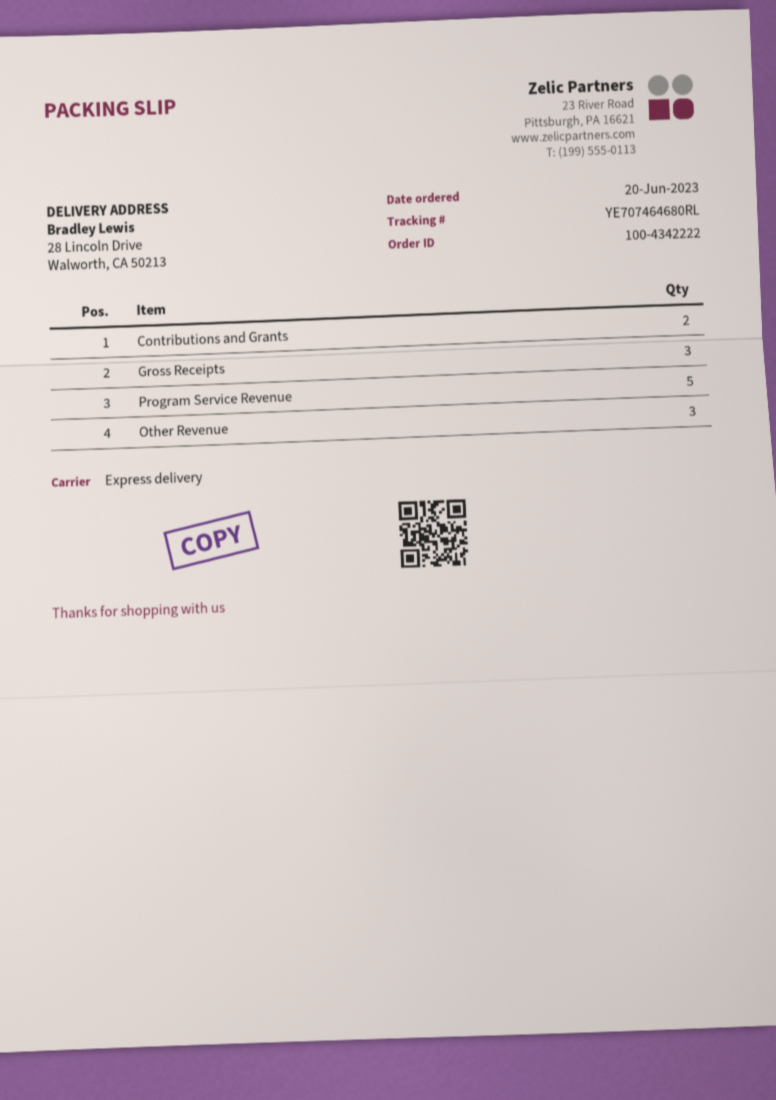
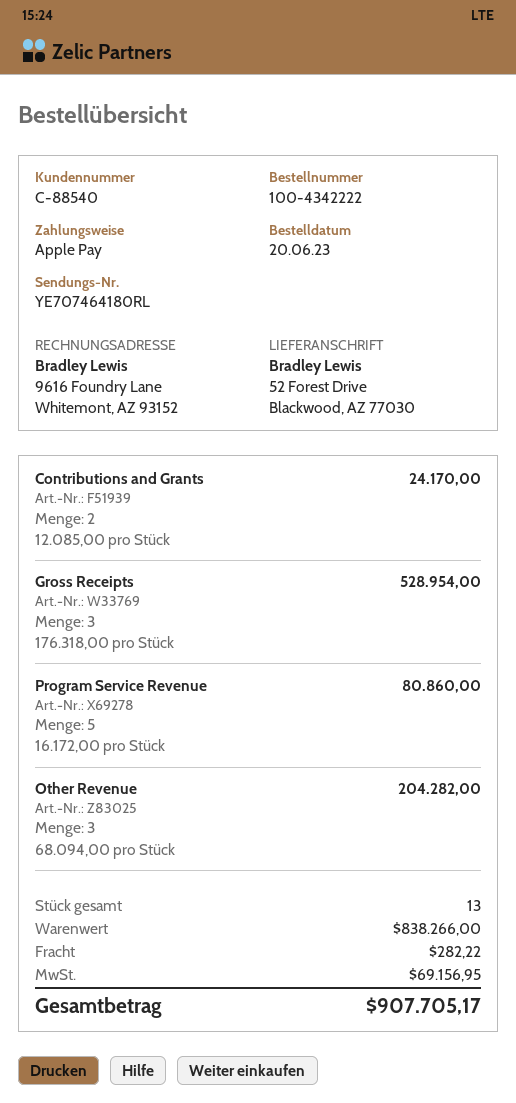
tracking number: YE707464680RL -> YE707464180RL
ship to: 28 Lincoln Drive, Walworth, CA 50213 -> 52 Forest Drive, Blackwood, AZ 77030

